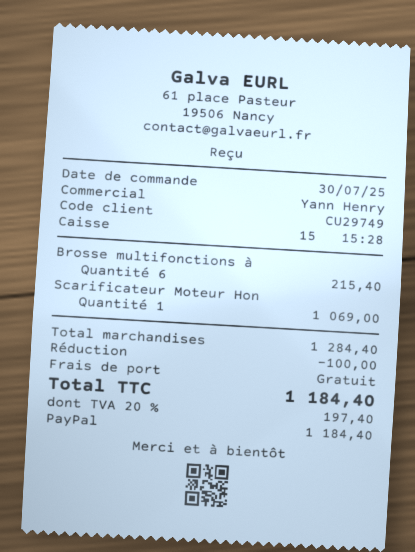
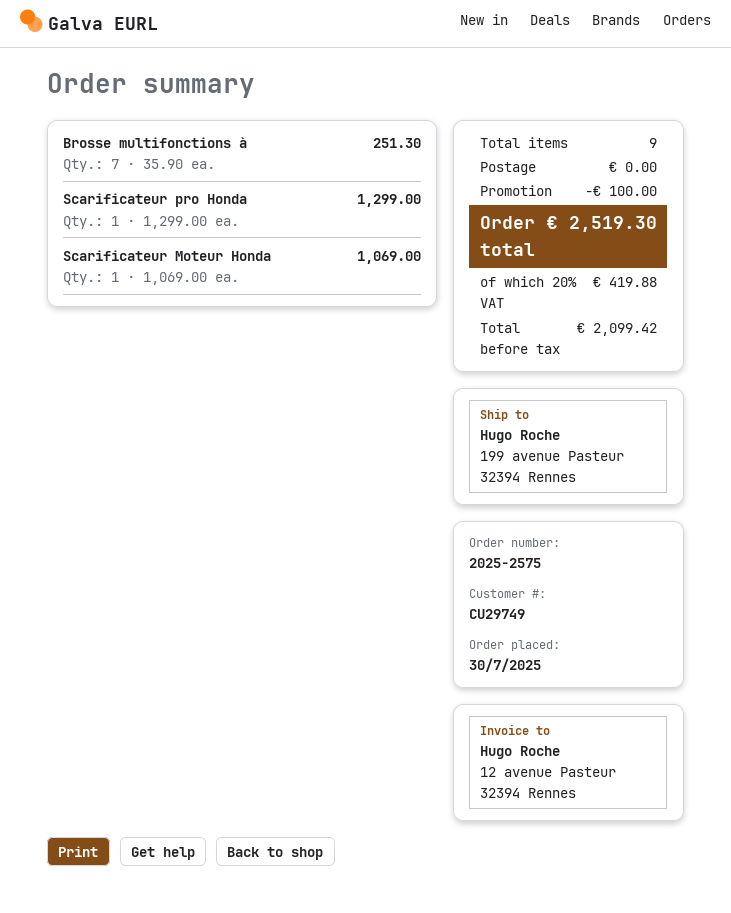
Brosse multifonctions à: 6 for 215.40 -> 7 for 251.30
Scarificateur pro Honda: none -> 1 for 1299.00
tax: 20% = 197.40 -> 20% = 419.88
total: 1184.40 -> 2519.30

